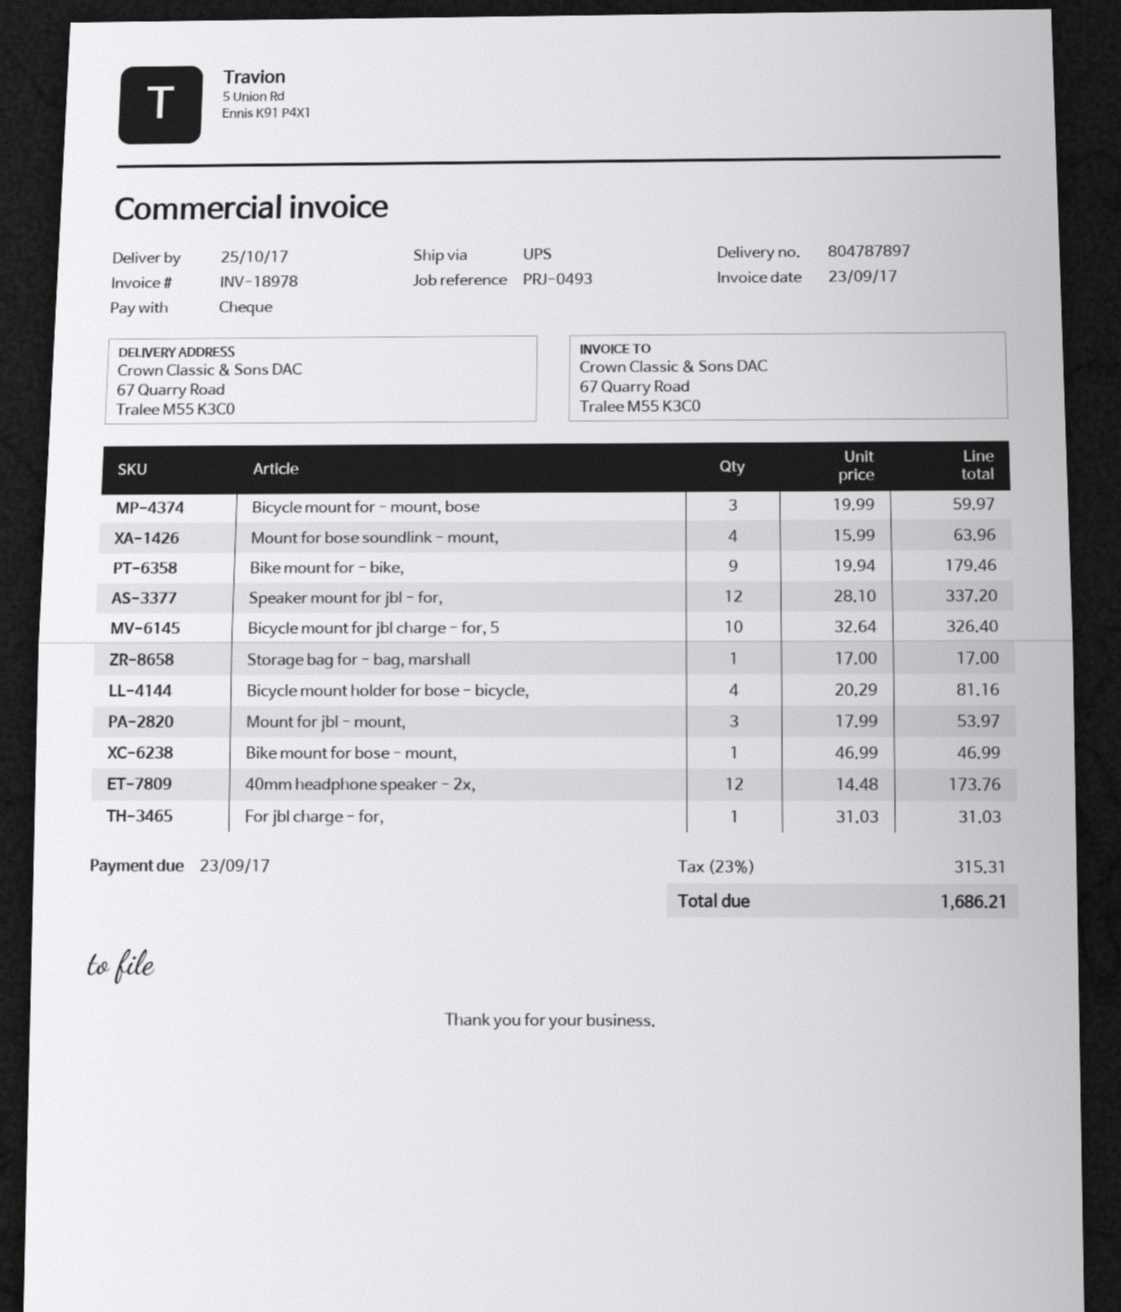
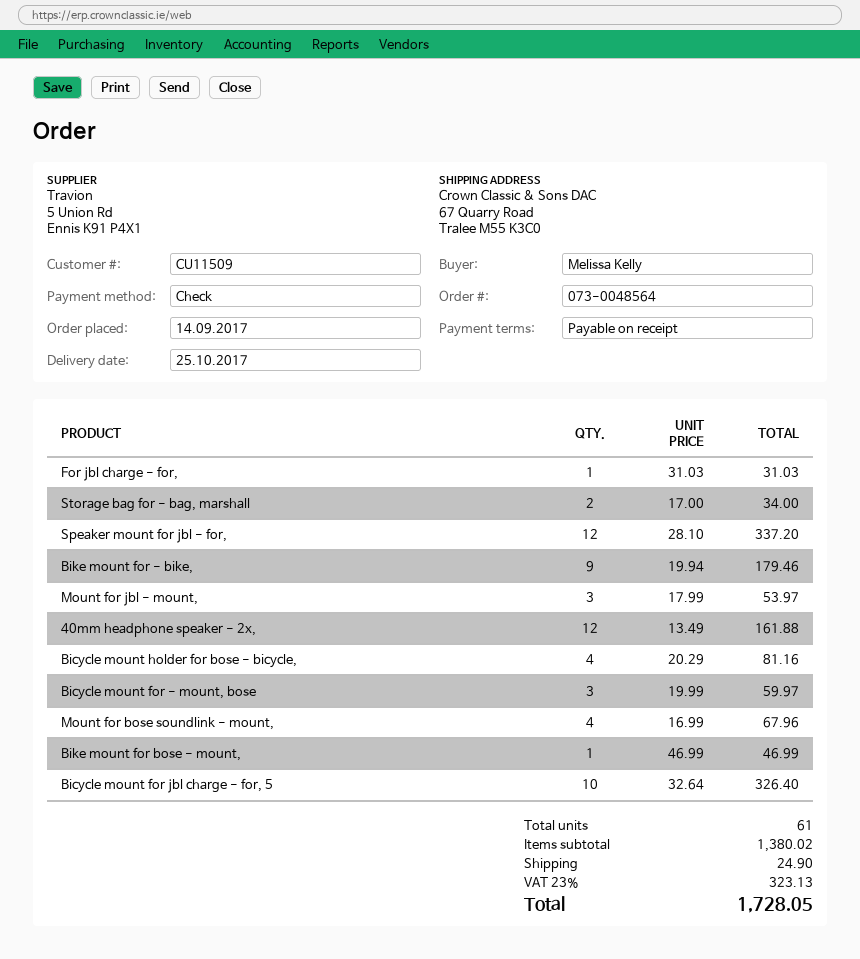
Mount for bose soundlink - mount,: 4 x 15.99 = 63.96 -> 4 x 16.99 = 67.96
Storage bag for - bag, marshall: 1 x 17.00 = 17.00 -> 2 x 17.00 = 34.00
40mm headphone speaker - 2x,: 12 x 14.48 = 173.76 -> 12 x 13.49 = 161.88
shipping: none -> 24.90
tax: 23% = 315.31 -> 23% = 323.13
total: 1686.21 -> 1728.05

